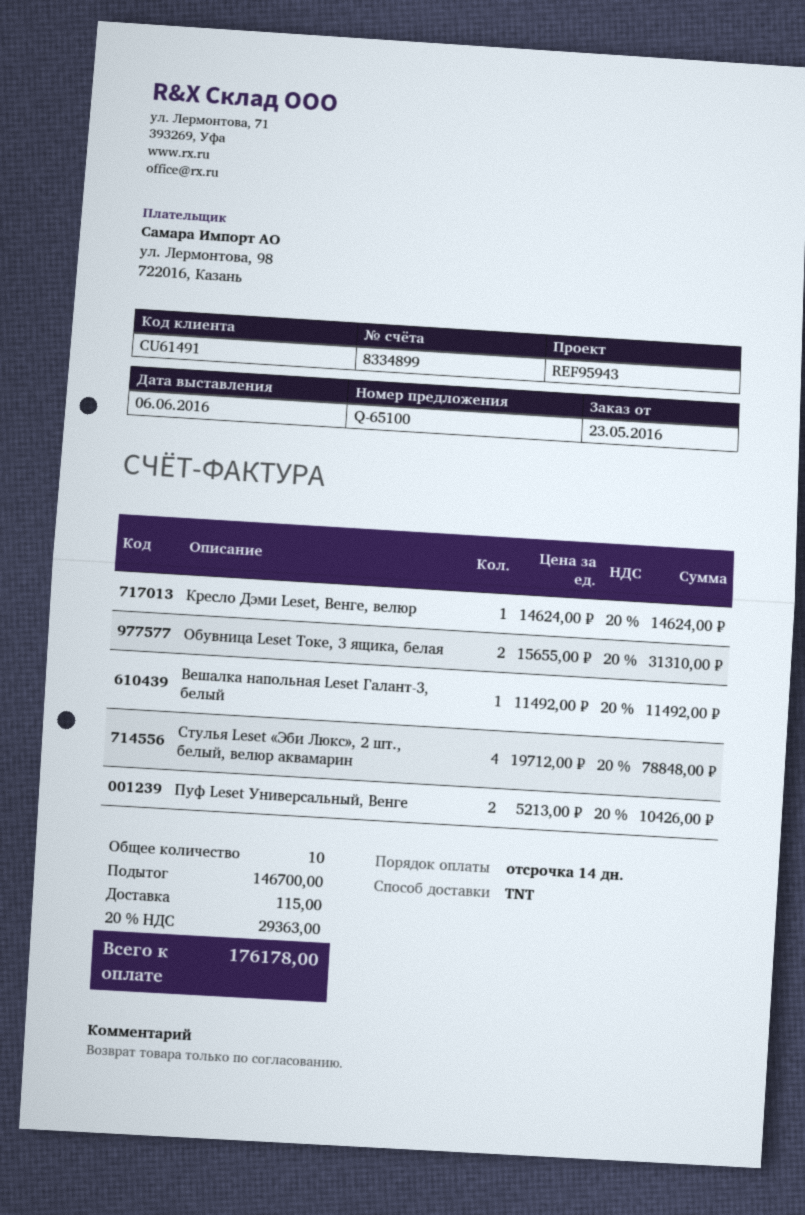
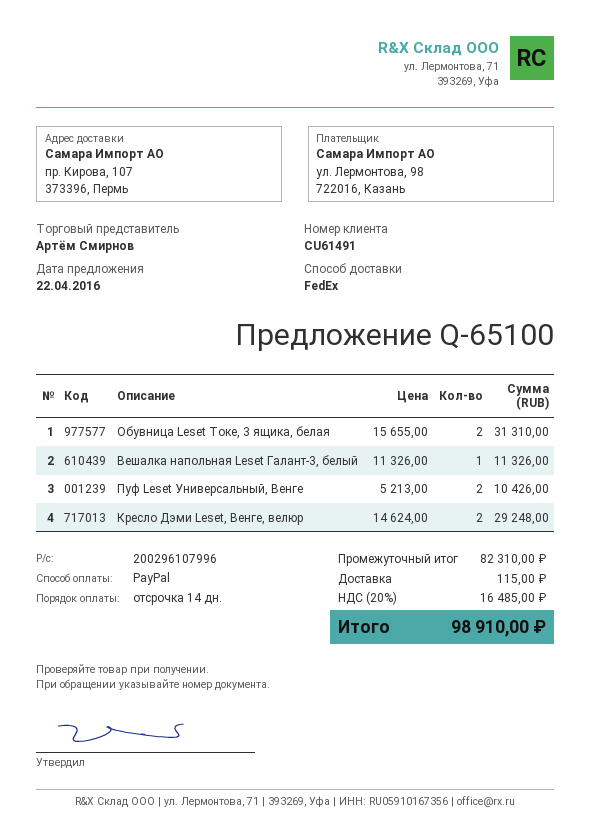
shipping method: TNT -> FedEx
Кресло Дэми Leset, Венге, велюр: 1 x 14624.00 = 14624.00 -> 2 x 14624.00 = 29248.00
Вешалка напольная Leset Галант-3, белый: 1 x 11492.00 = 11492.00 -> 1 x 11326.00 = 11326.00
Стулья Leset «Эби Люкс», 2 шт., белый, велюр аквамарин: 4 x 19712.00 = 78848.00 -> none
subtotal: 146700.00 -> 82310.00
tax: 20% = 29363.00 -> 20% = 16485.00
total: 176178.00 -> 98910.00

